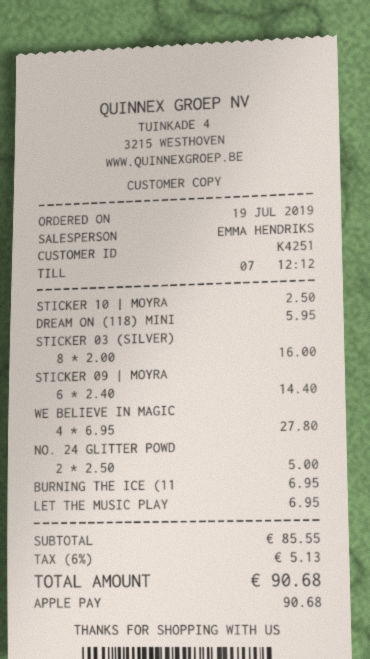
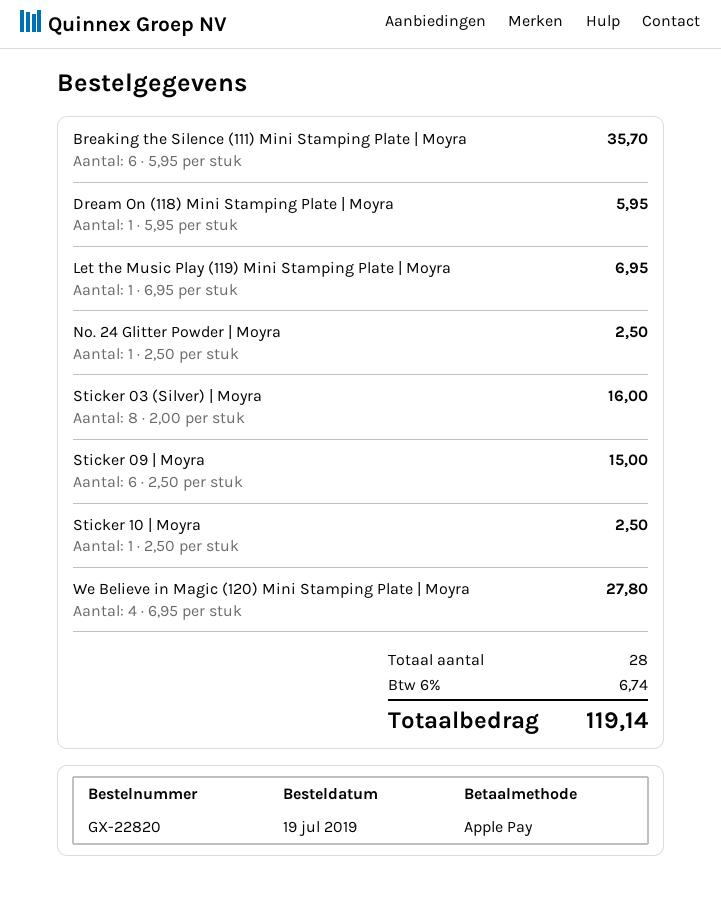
STICKER 09 | MOYRA: 6 x 2.40 = 14.40 -> 6 x 2.50 = 15.00
NO. 24 GLITTER POWD: 2 x 2.50 = 5.00 -> 1 x 2.50 = 2.50
BURNING THE ICE (11: 1 x 6.95 = 6.95 -> none
Breaking the Silence (111) Mini Stamping Plate | Moyra: none -> 6 x 5.95 = 35.70
tax: 6% = 5.13 -> 6% = 6.74
total: 90.68 -> 119.14

